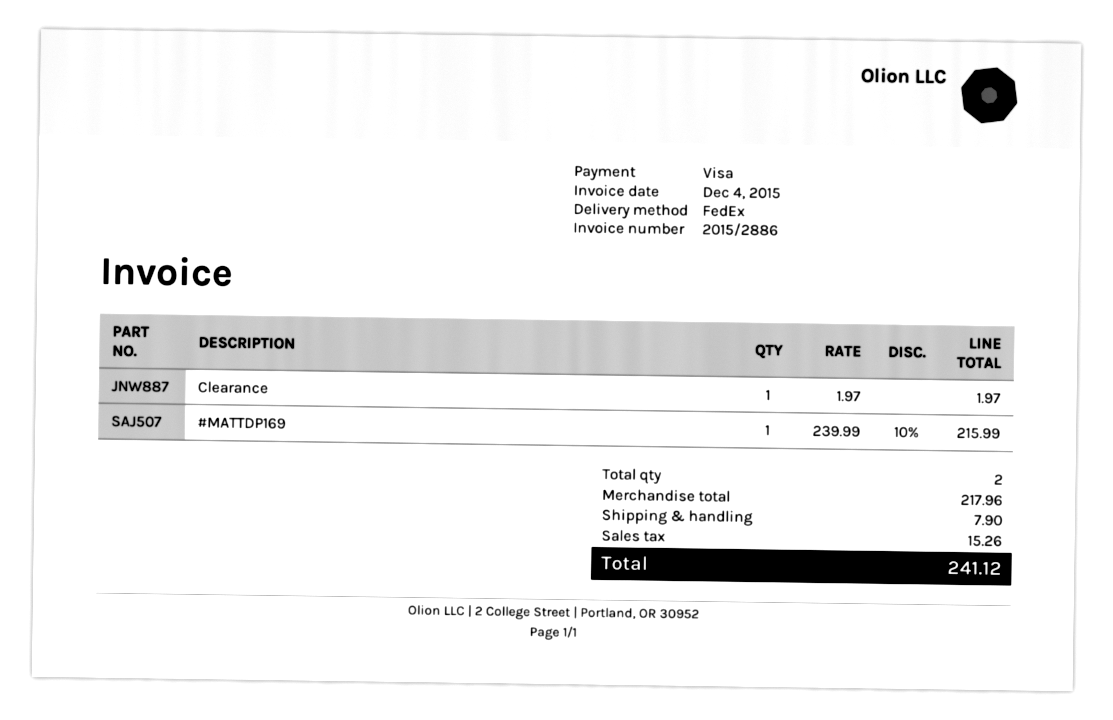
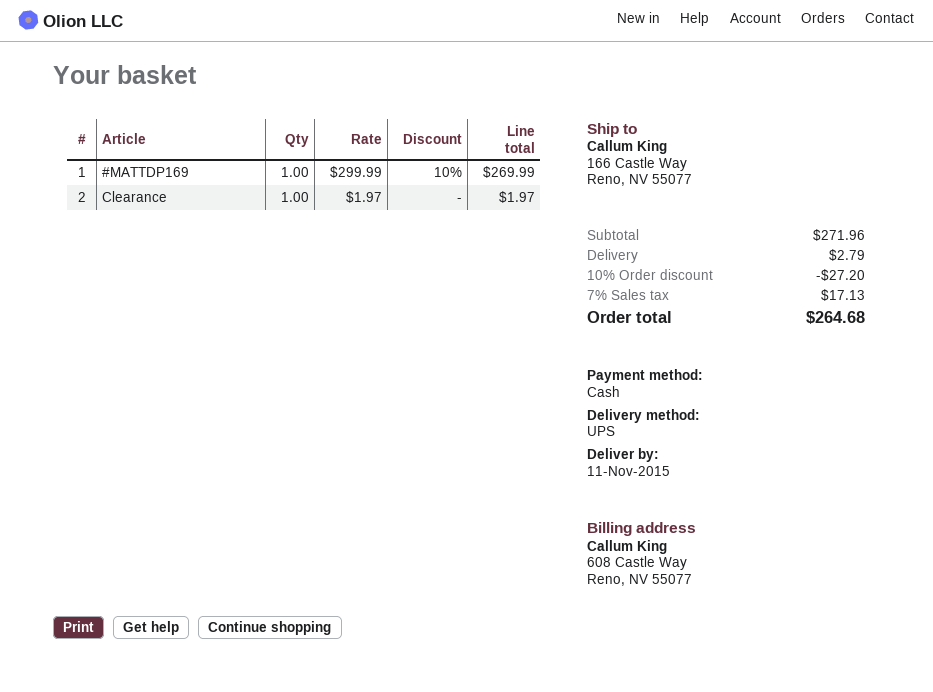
payment method: Visa -> cash
shipping method: FedEx -> UPS
#MATTDP169: 1 x 239.99 - 10% = 215.99 -> 1 x 299.99 - 10% = 269.99
subtotal: 217.96 -> 271.96
discount: none -> 10% = 27.20
shipping: 7.90 -> 2.79
tax: 15.26 -> 17.13
total: 241.12 -> 264.68

